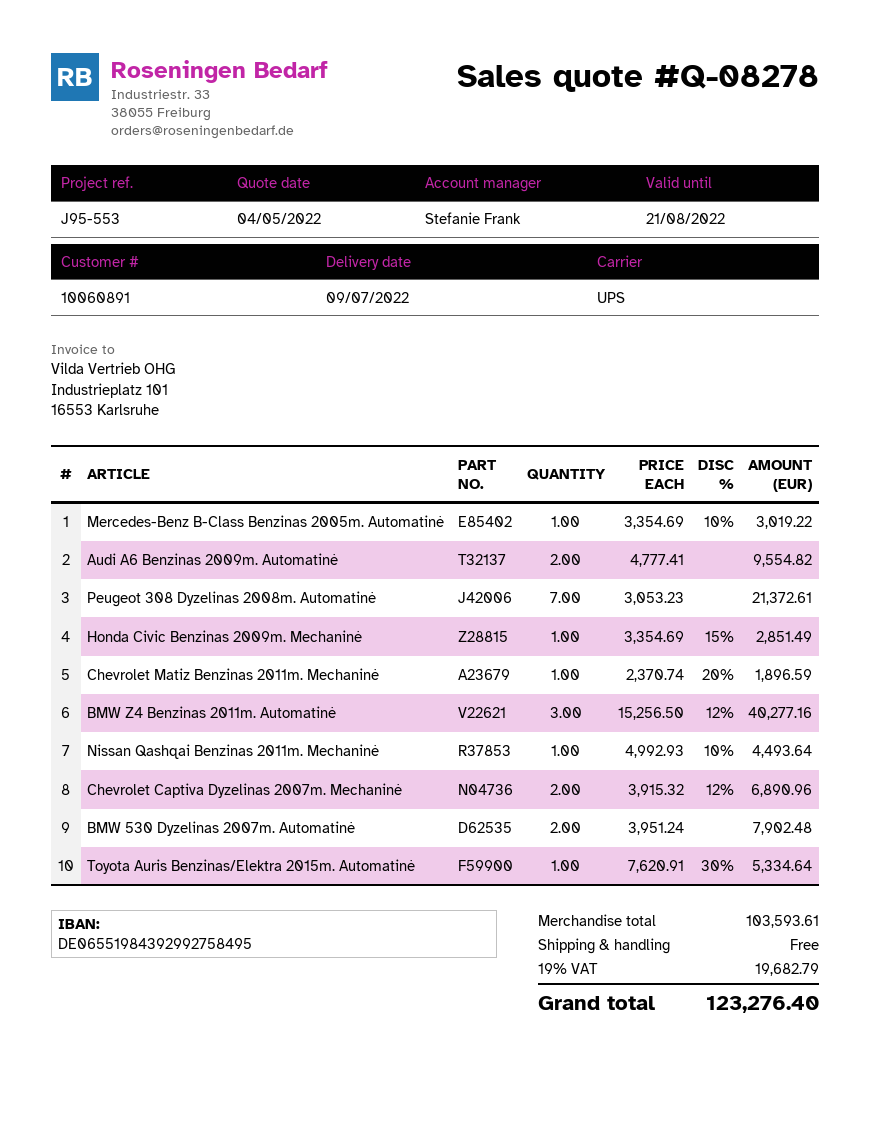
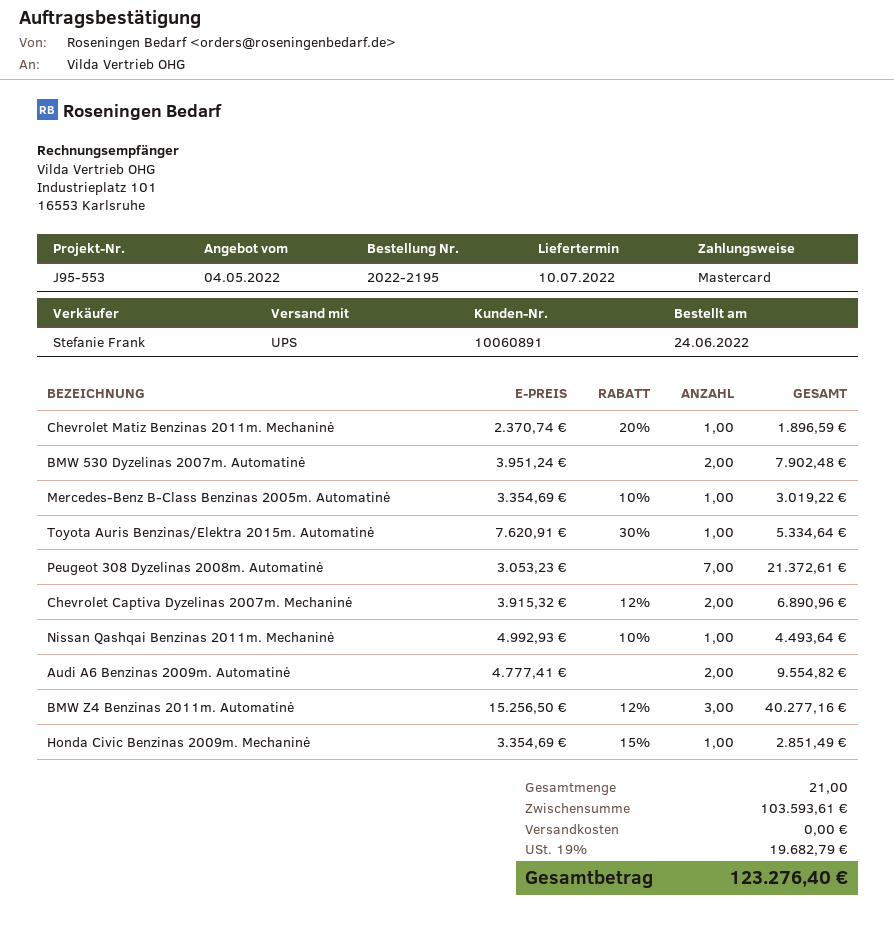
delivery date: 2022-07-09 -> 2022-07-10

